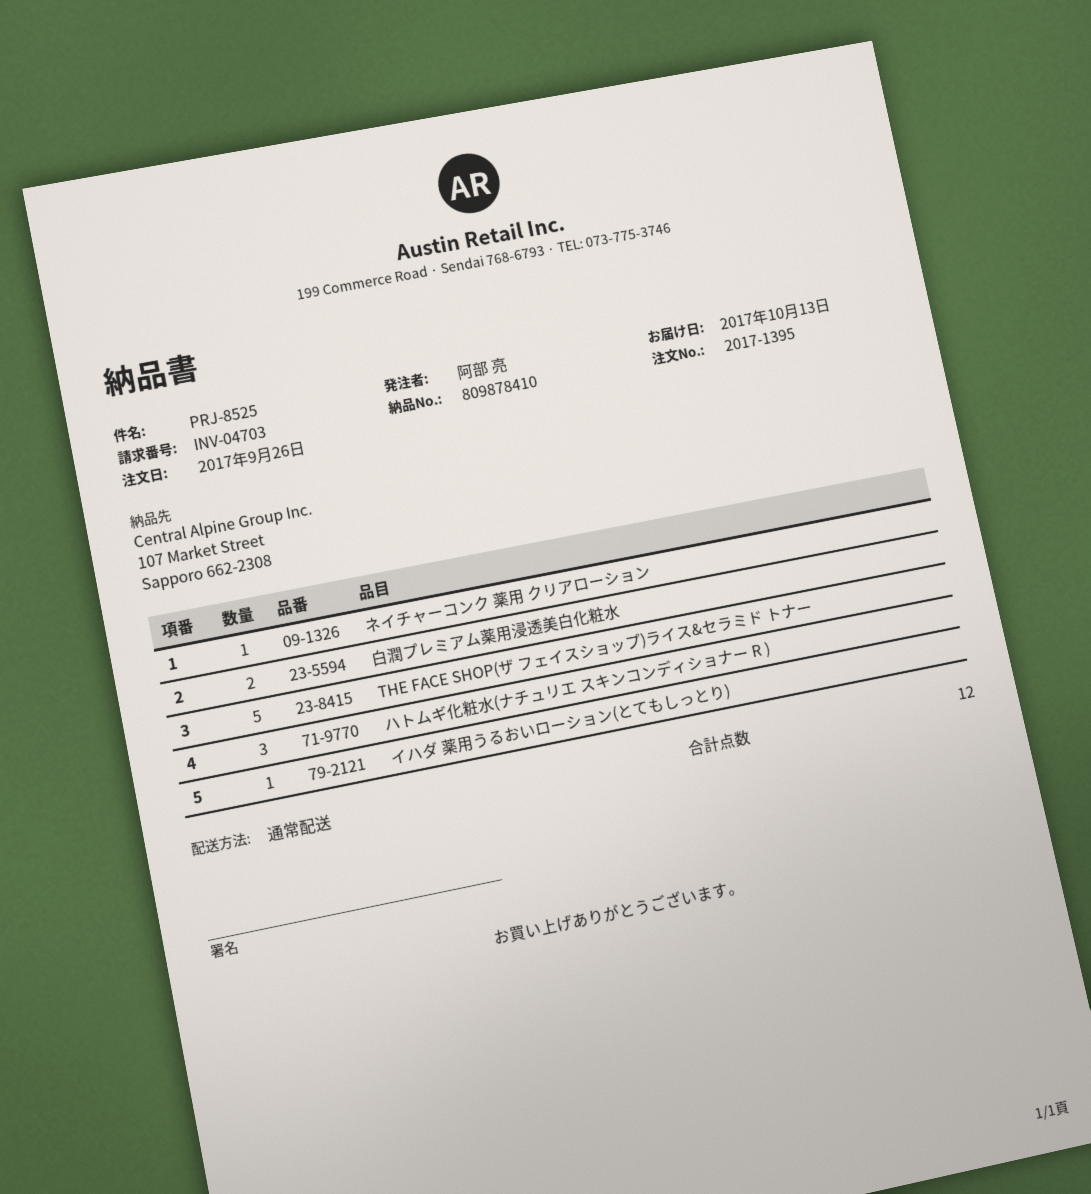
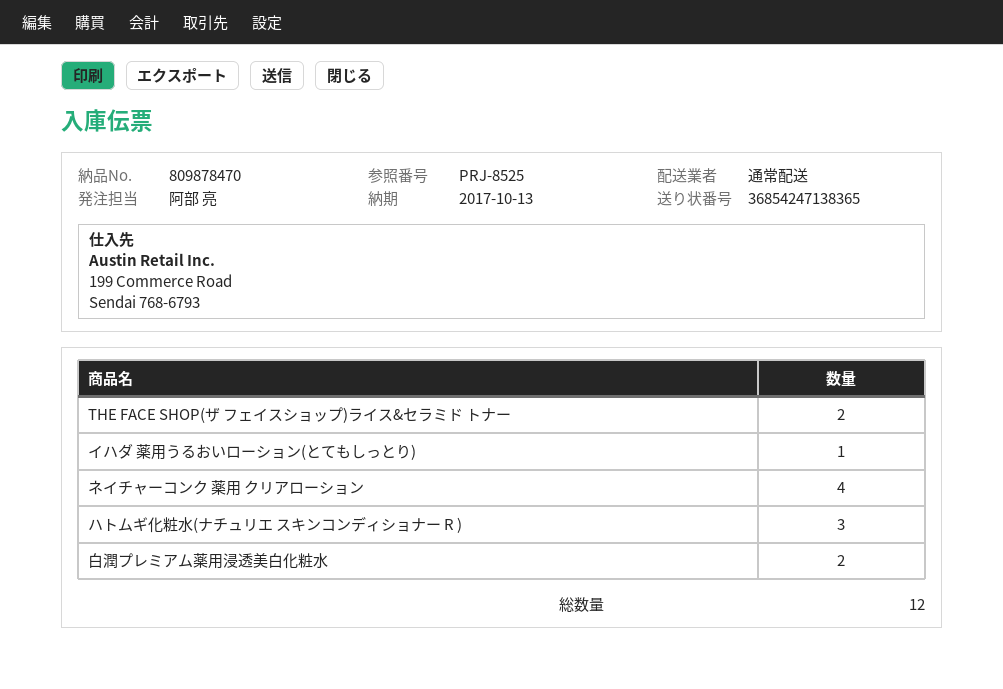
delivery note number: 809878410 -> 809878470
ネイチャーコンク 薬用 クリアローション: 1 -> 4
THE FACE SHOP(ザ フェイスショップ)ライス&セラミド トナー: 5 -> 2

